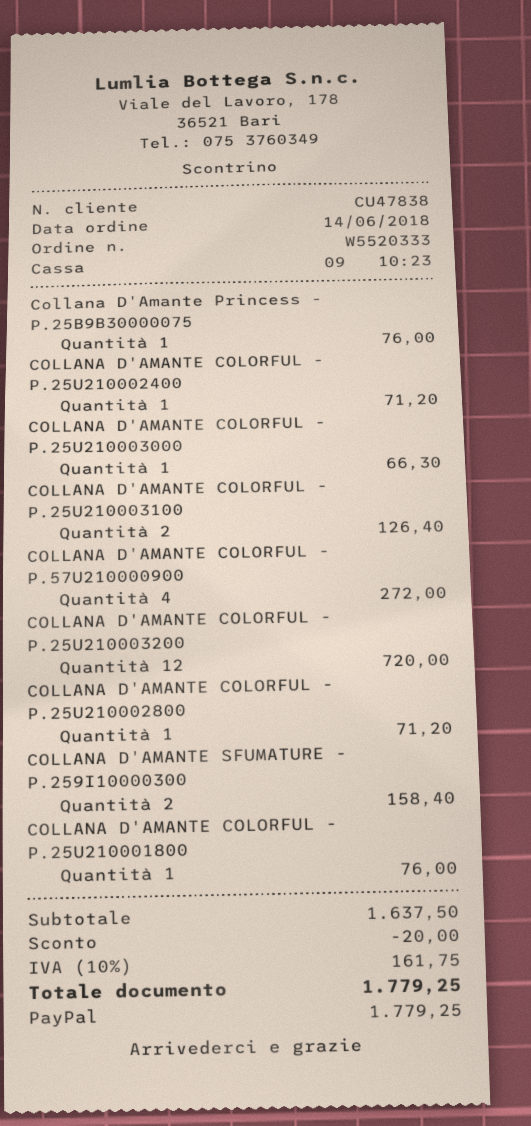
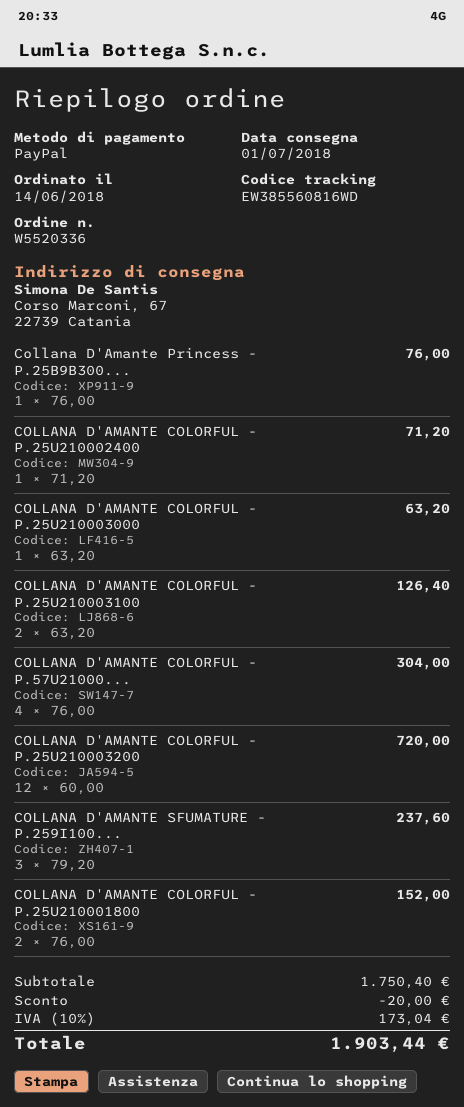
order number: W5520333 -> W5520336
COLLANA D'AMANTE COLORFUL - P.25U210003000: 1 for 66.30 -> 1 for 63.20
COLLANA D'AMANTE COLORFUL - P.57U210000900: 4 for 272.00 -> 4 for 304.00
COLLANA D'AMANTE COLORFUL - P.25U210002800: 1 for 71.20 -> none
COLLANA D'AMANTE SFUMATURE - P.259I10000300: 2 for 158.40 -> 3 for 237.60
COLLANA D'AMANTE COLORFUL - P.25U210001800: 1 for 76.00 -> 2 for 152.00
subtotal: 1637.50 -> 1750.40
tax: 10% = 161.75 -> 10% = 173.04
total: 1779.25 -> 1903.44

